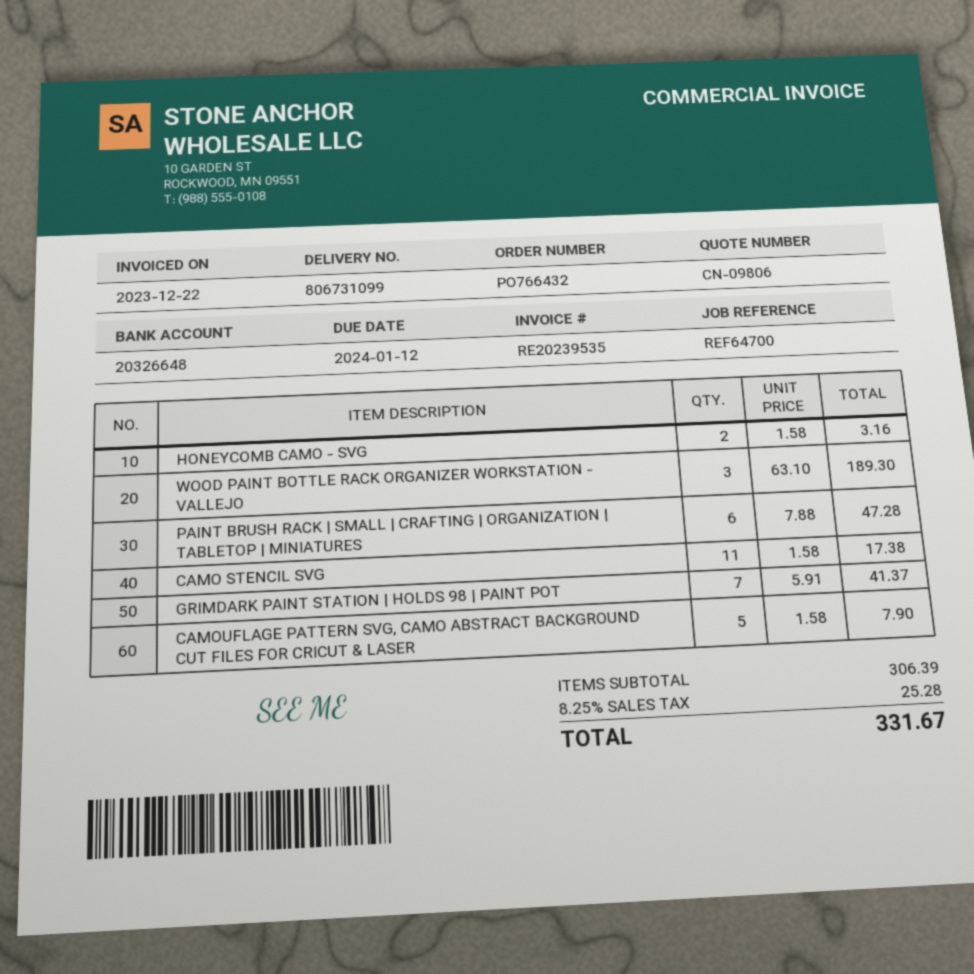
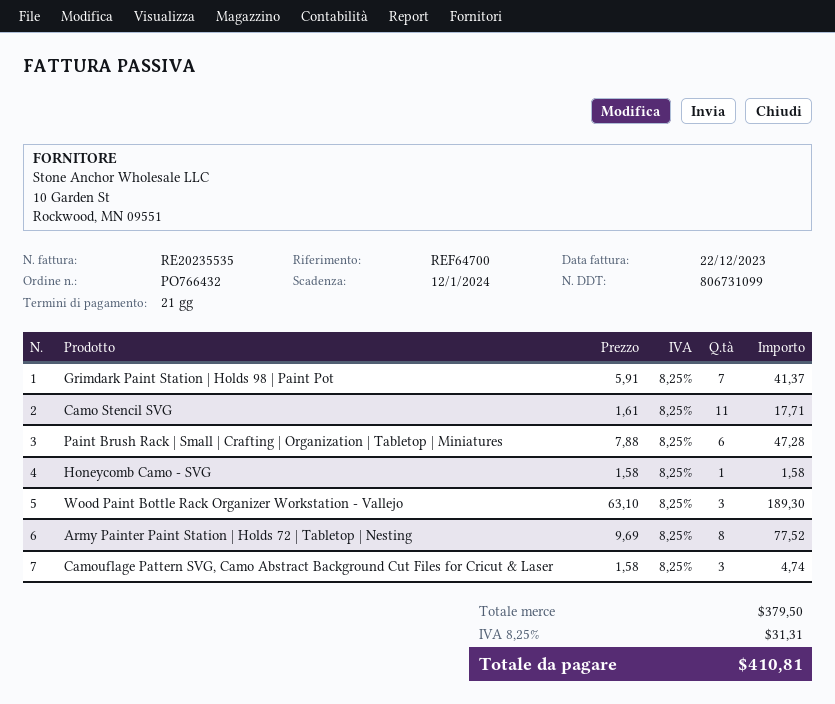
invoice number: RE20239535 -> RE20235535
HONEYCOMB CAMO - SVG: 2 x 1.58 = 3.16 -> 1 x 1.58 = 1.58
CAMO STENCIL SVG: 11 x 1.58 = 17.38 -> 11 x 1.61 = 17.71
CAMOUFLAGE PATTERN SVG, CAMO ABSTRACT BACKGROUND CUT FILES FOR CRICUT & LASER: 5 x 1.58 = 7.90 -> 3 x 1.58 = 4.74
Army Painter Paint Station | Holds 72 | Tabletop | Nesting: none -> 8 x 9.69 = 77.52
subtotal: 306.39 -> 379.50
tax: 8.25% = 25.28 -> 8.25% = 31.31
total: 331.67 -> 410.81

